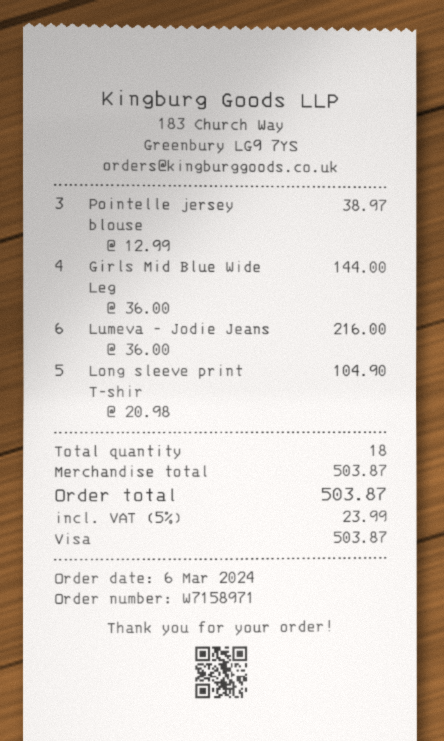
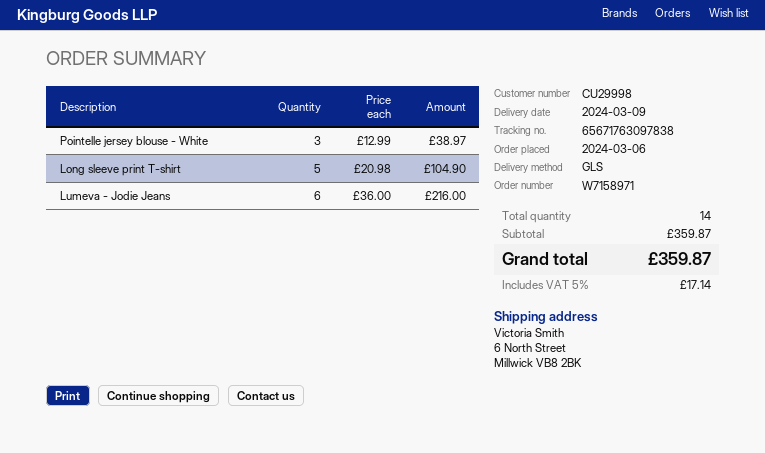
Girls Mid Blue Wide Leg: 4 x 36.00 = 144.00 -> none
total quantity: 18 -> 14
subtotal: 503.87 -> 359.87
tax: 5% = 23.99 -> 5% = 17.14
total: 503.87 -> 359.87

